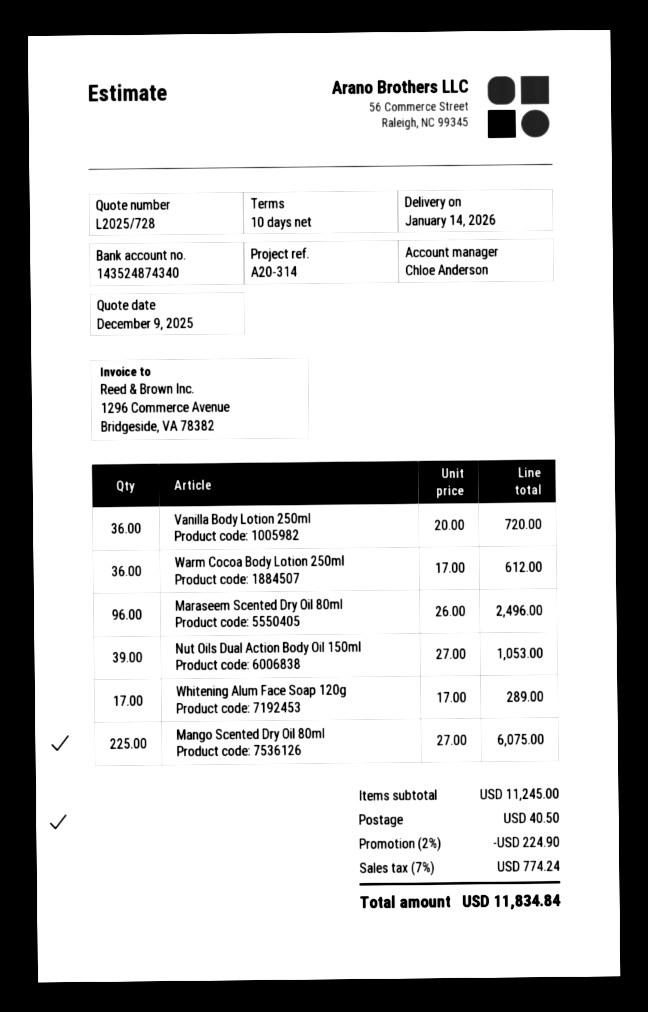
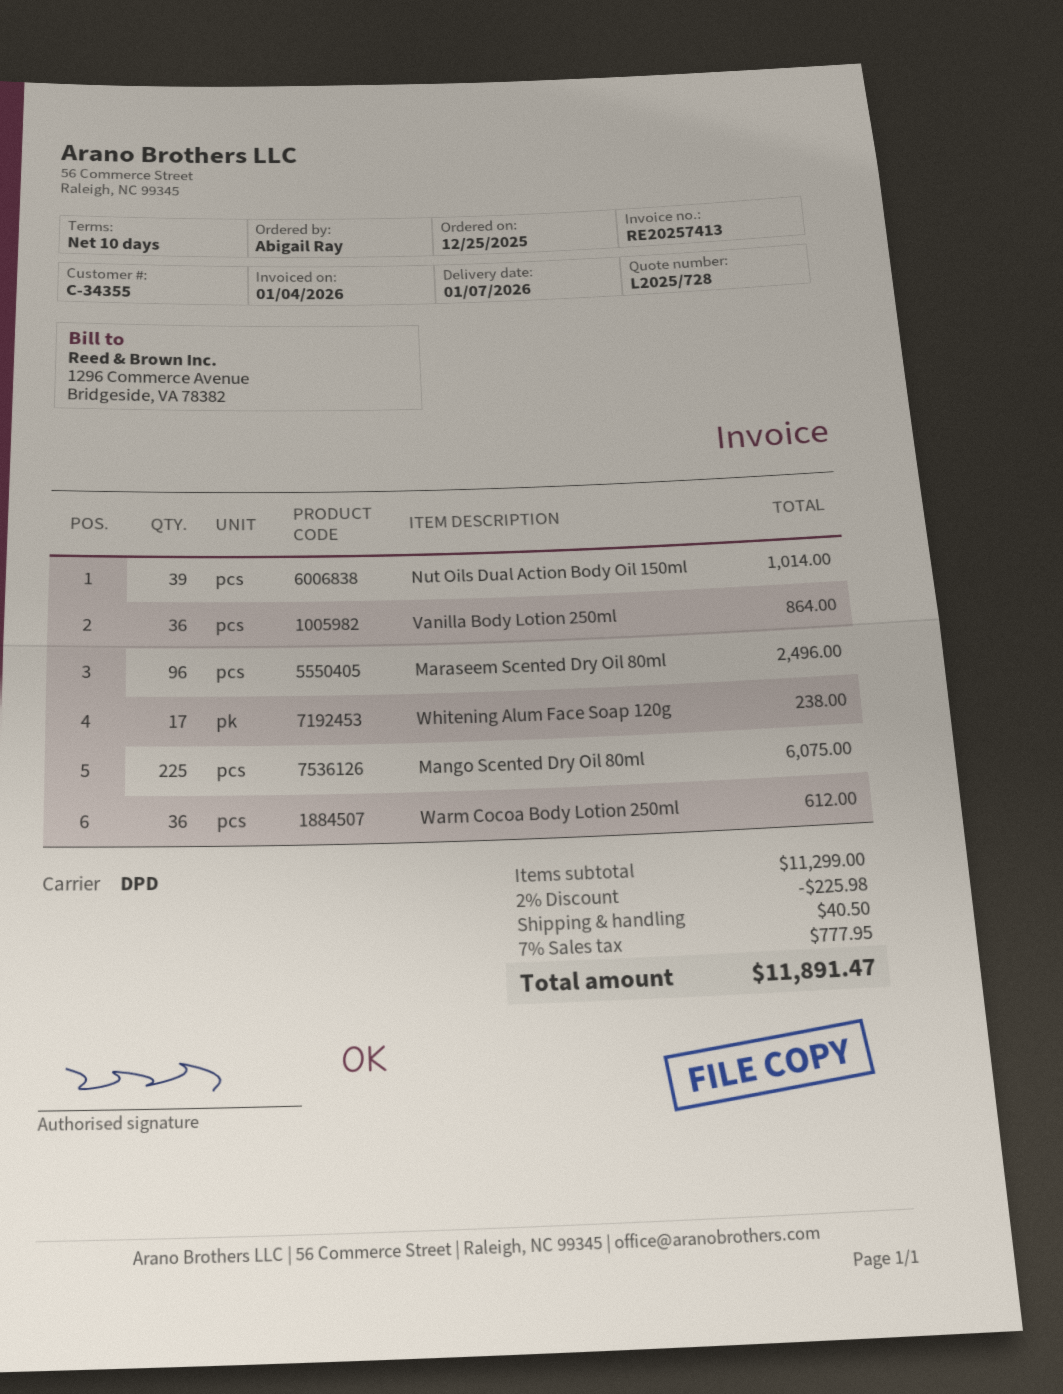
delivery date: 2026-01-14 -> 2026-01-07
Vanilla Body Lotion 250ml: 36 for 720.00 -> 36 for 864.00
Nut Oils Dual Action Body Oil 150ml: 39 for 1053.00 -> 39 for 1014.00
Whitening Alum Face Soap 120g: 17 for 289.00 -> 17 for 238.00
subtotal: 11245.00 -> 11299.00
discount: 2% = 224.90 -> 2% = 225.98
tax: 7% = 774.24 -> 7% = 777.95
total: 11834.84 -> 11891.47

